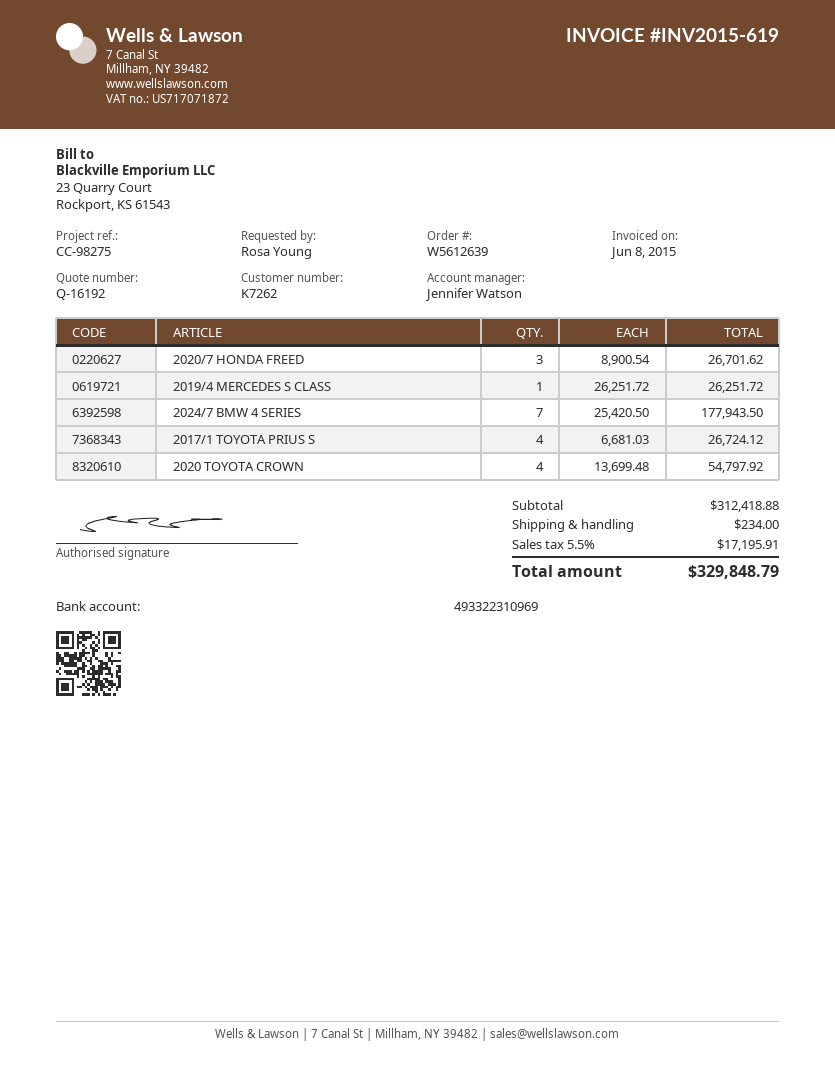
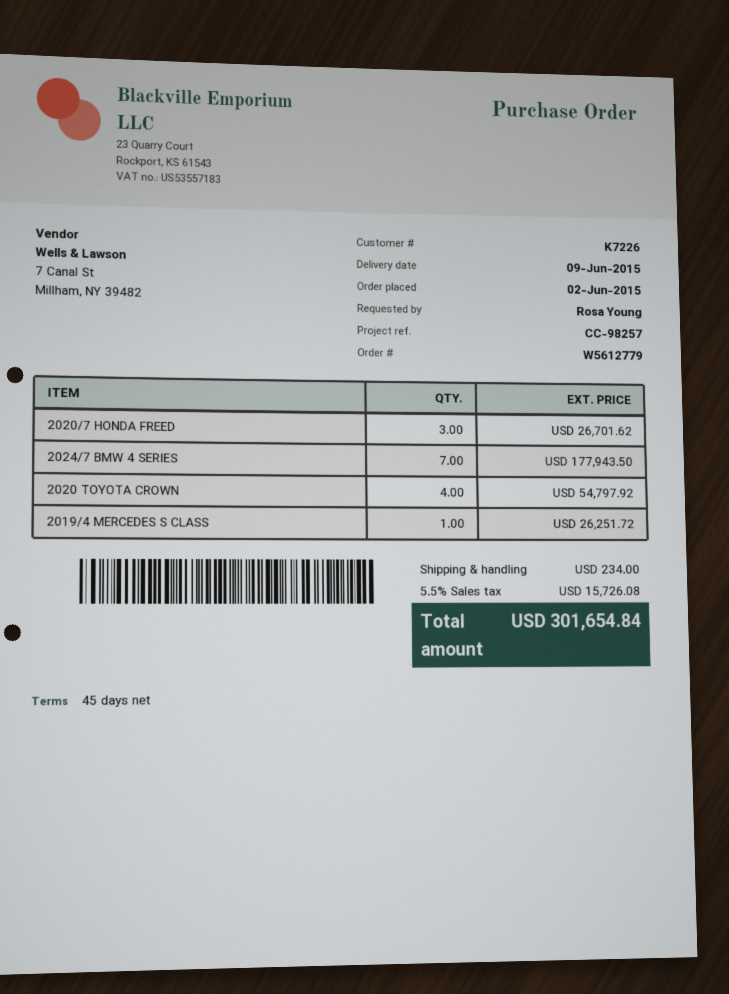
order number: W5612639 -> W5612779
customer number: K7262 -> K7226
reference: CC-98275 -> CC-98257
2017/1 TOYOTA PRIUS S: 4 for 26724.12 -> none
tax: 5.5% = 17195.91 -> 5.5% = 15726.08
total: 329848.79 -> 301654.84

